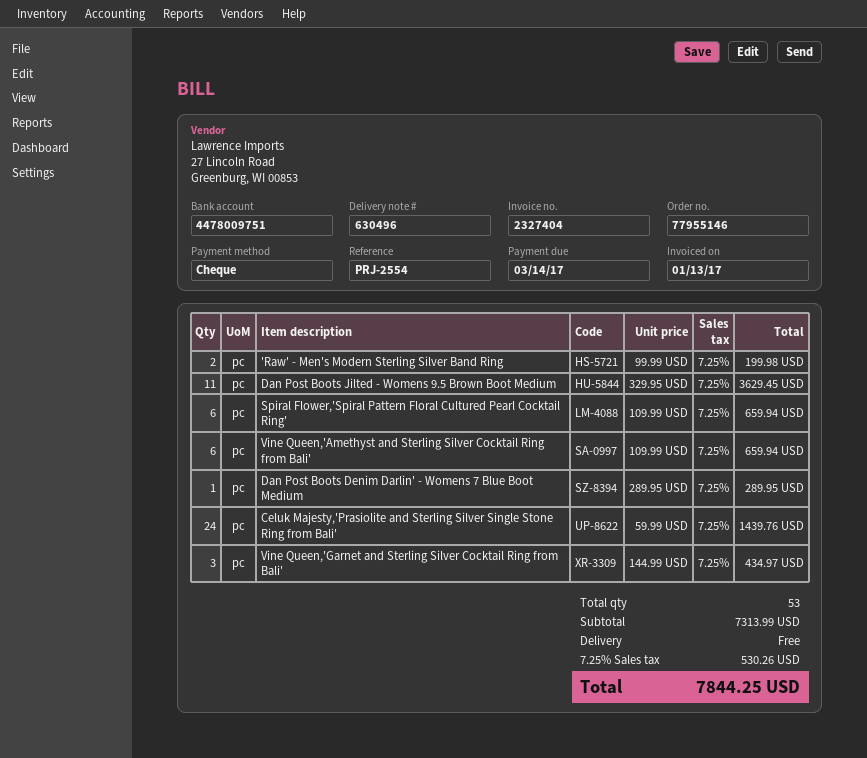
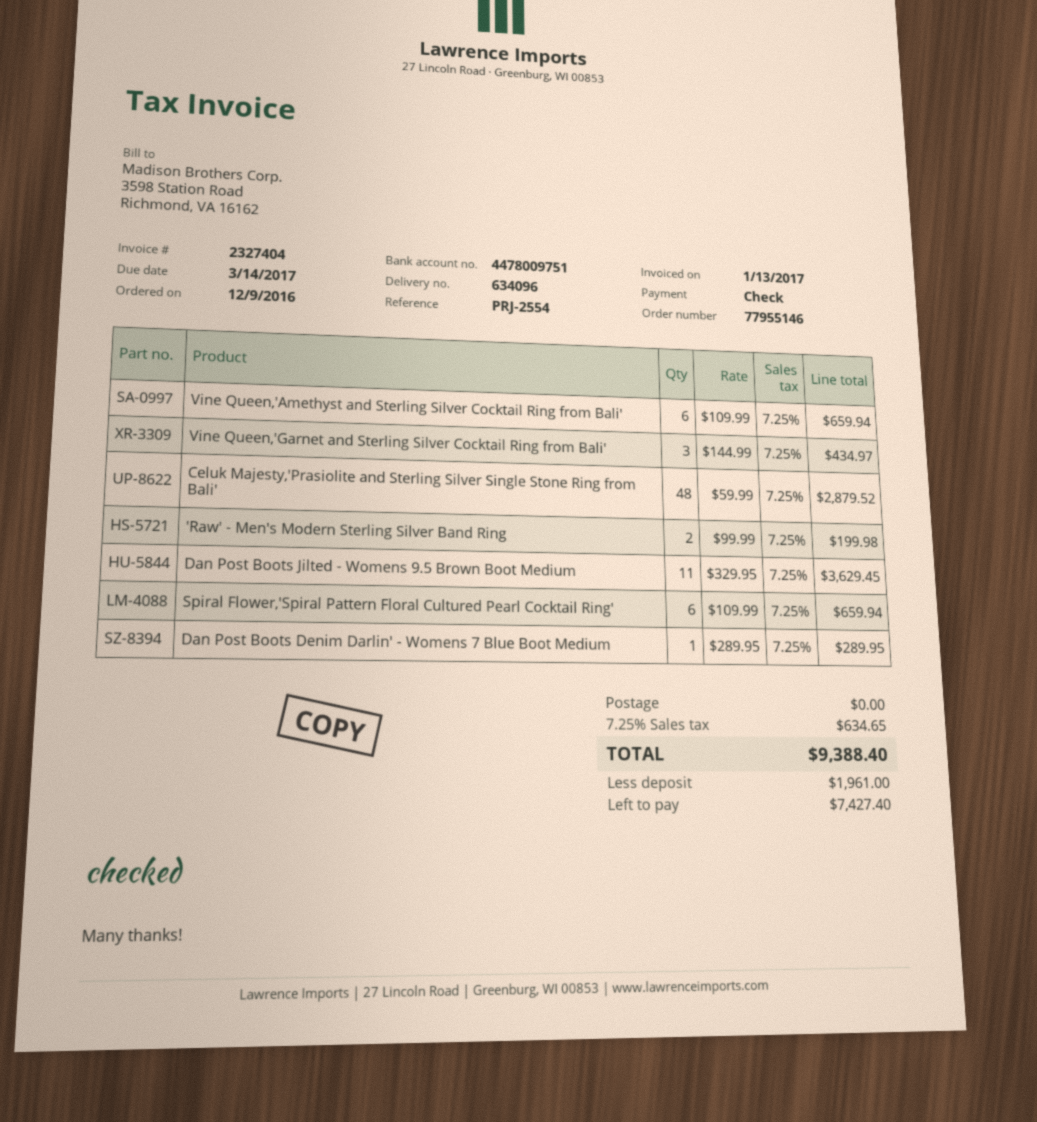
delivery note number: 630496 -> 634096
Celuk Majesty,'Prasiolite and Sterling Silver Single Stone Ring from Bali': 24 x 59.99 = 1439.76 -> 48 x 59.99 = 2879.52
tax: 7.25% = 530.26 -> 7.25% = 634.65
total: 7844.25 -> 9388.40

